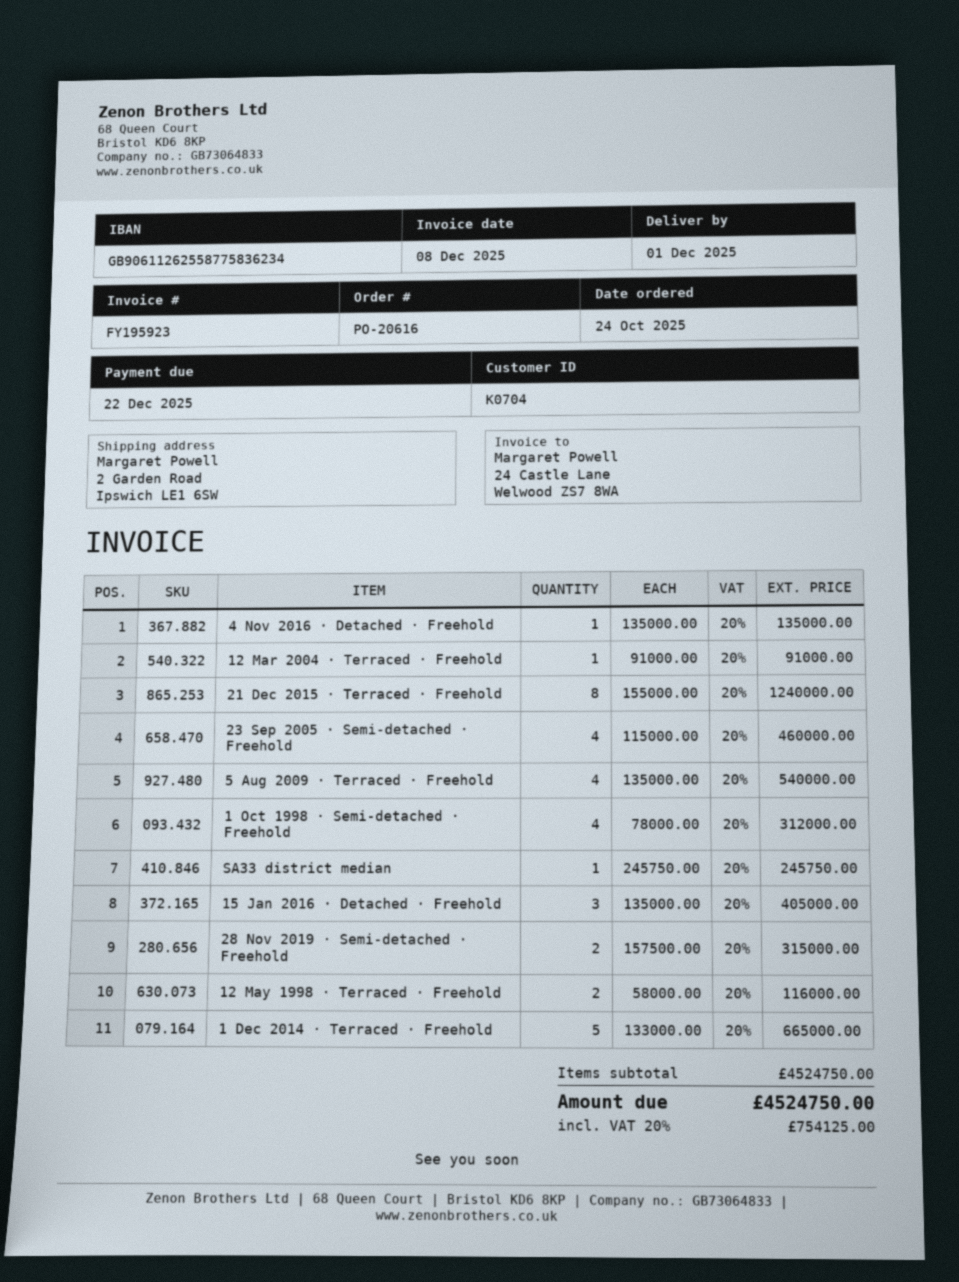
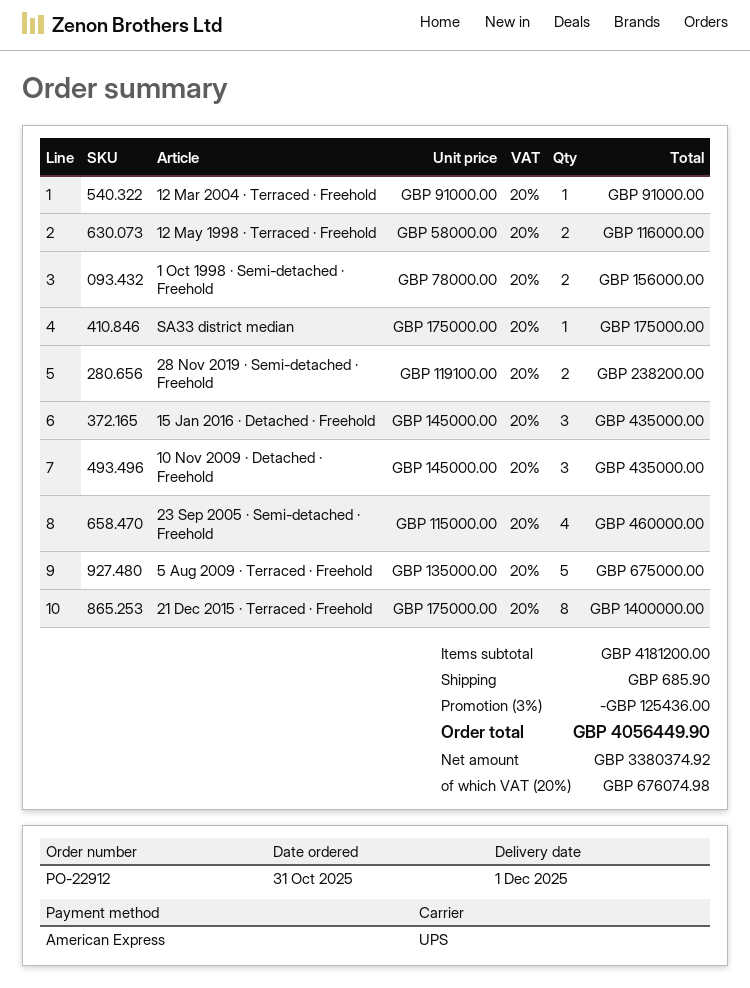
order number: PO-20616 -> PO-22912
order date: 2025-10-24 -> 2025-10-31
4 Nov 2016 · Detached · Freehold: 1 x 135000.00 = 135000.00 -> none
21 Dec 2015 · Terraced · Freehold: 8 x 155000.00 = 1240000.00 -> 8 x 175000.00 = 1400000.00
5 Aug 2009 · Terraced · Freehold: 4 x 135000.00 = 540000.00 -> 5 x 135000.00 = 675000.00
1 Oct 1998 · Semi-detached · Freehold: 4 x 78000.00 = 312000.00 -> 2 x 78000.00 = 156000.00
SA33 district median: 1 x 245750.00 = 245750.00 -> 1 x 175000.00 = 175000.00
15 Jan 2016 · Detached · Freehold: 3 x 135000.00 = 405000.00 -> 3 x 145000.00 = 435000.00
28 Nov 2019 · Semi-detached · Freehold: 2 x 157500.00 = 315000.00 -> 2 x 119100.00 = 238200.00
1 Dec 2014 · Terraced · Freehold: 5 x 133000.00 = 665000.00 -> none
10 Nov 2009 · Detached · Freehold: none -> 3 x 145000.00 = 435000.00
subtotal: 4524750.00 -> 4181200.00
discount: none -> 3% = 125436.00
shipping: none -> 685.90
tax: 20% = 754125.00 -> 20% = 676074.98
total: 4524750.00 -> 4056449.90

